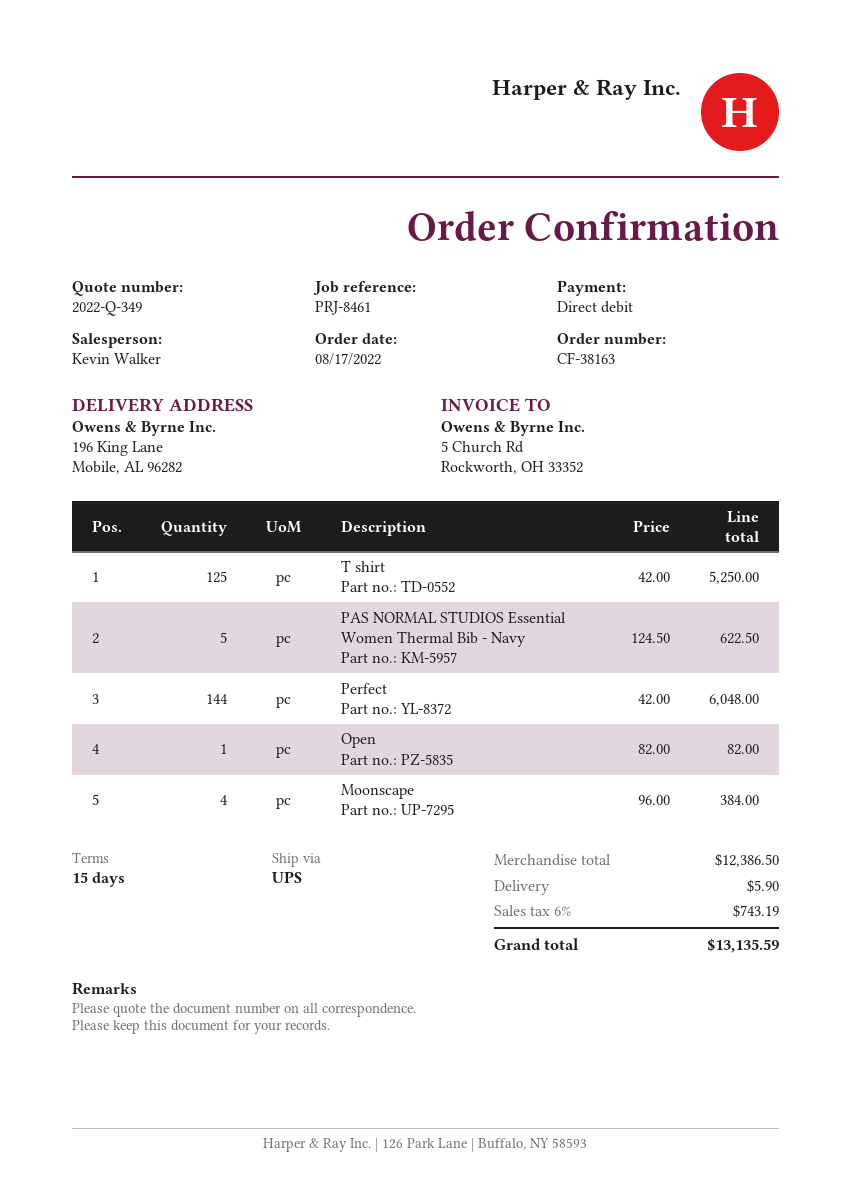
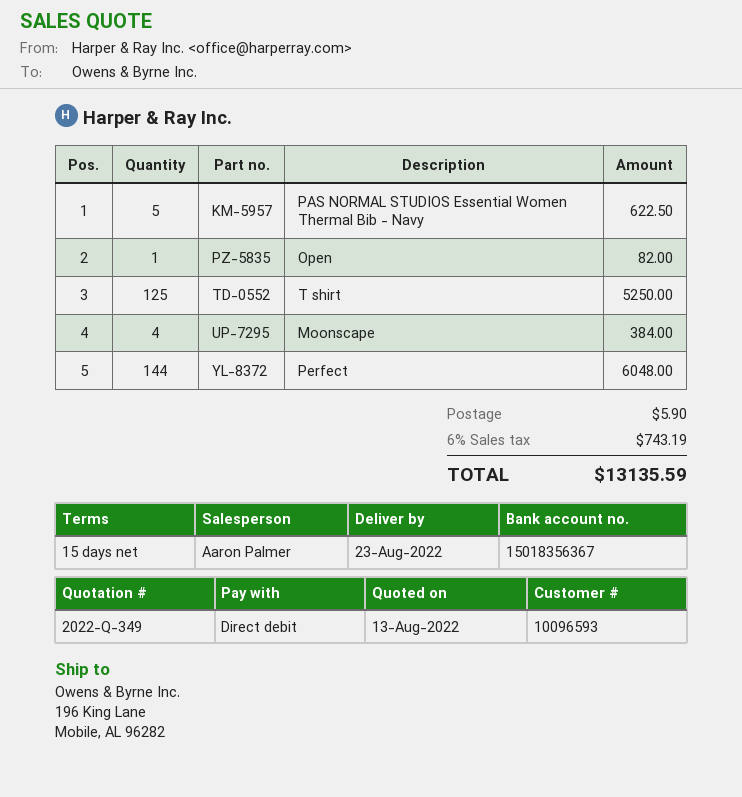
sales rep: Kevin Walker -> Aaron Palmer

